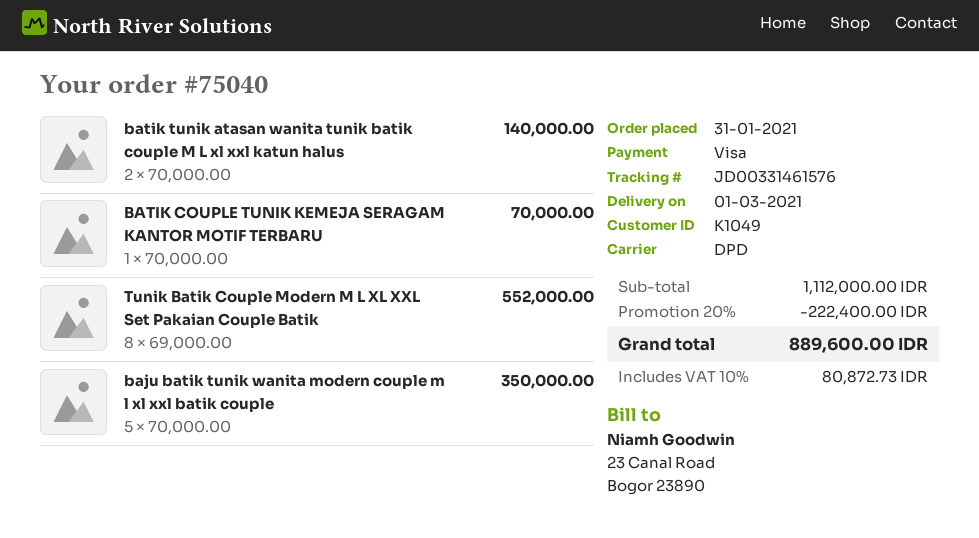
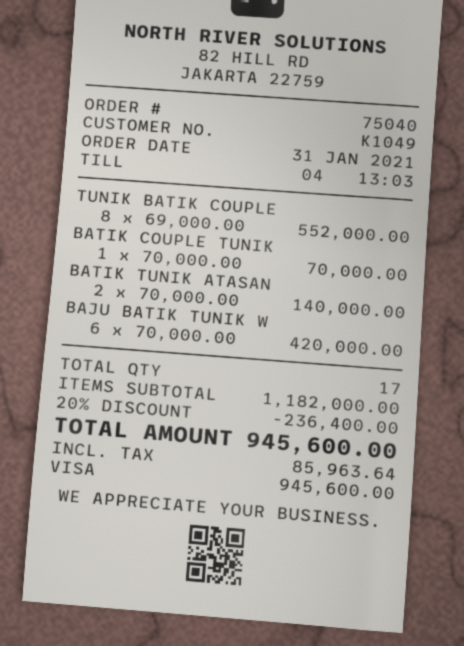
baju batik tunik wanita modern couple m l xl xxl batik couple: 5 x 70000.00 = 350000.00 -> 6 x 70000.00 = 420000.00
subtotal: 1112000.00 -> 1182000.00
discount: 20% = 222400.00 -> 20% = 236400.00
tax: 80872.73 -> 85963.64
total: 889600.00 -> 945600.00

